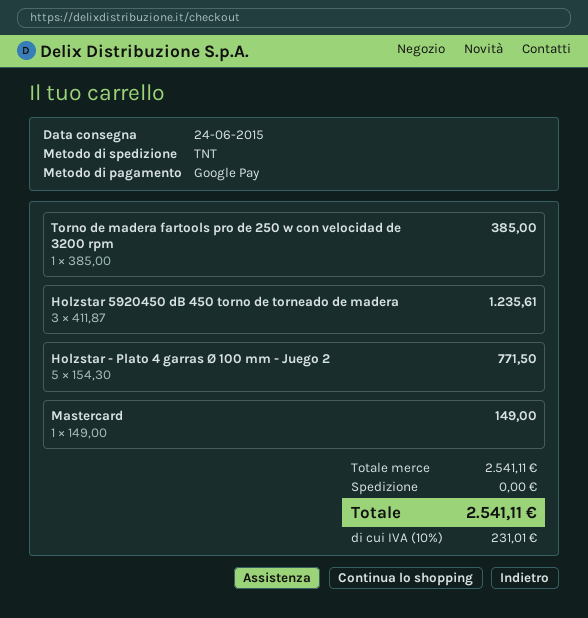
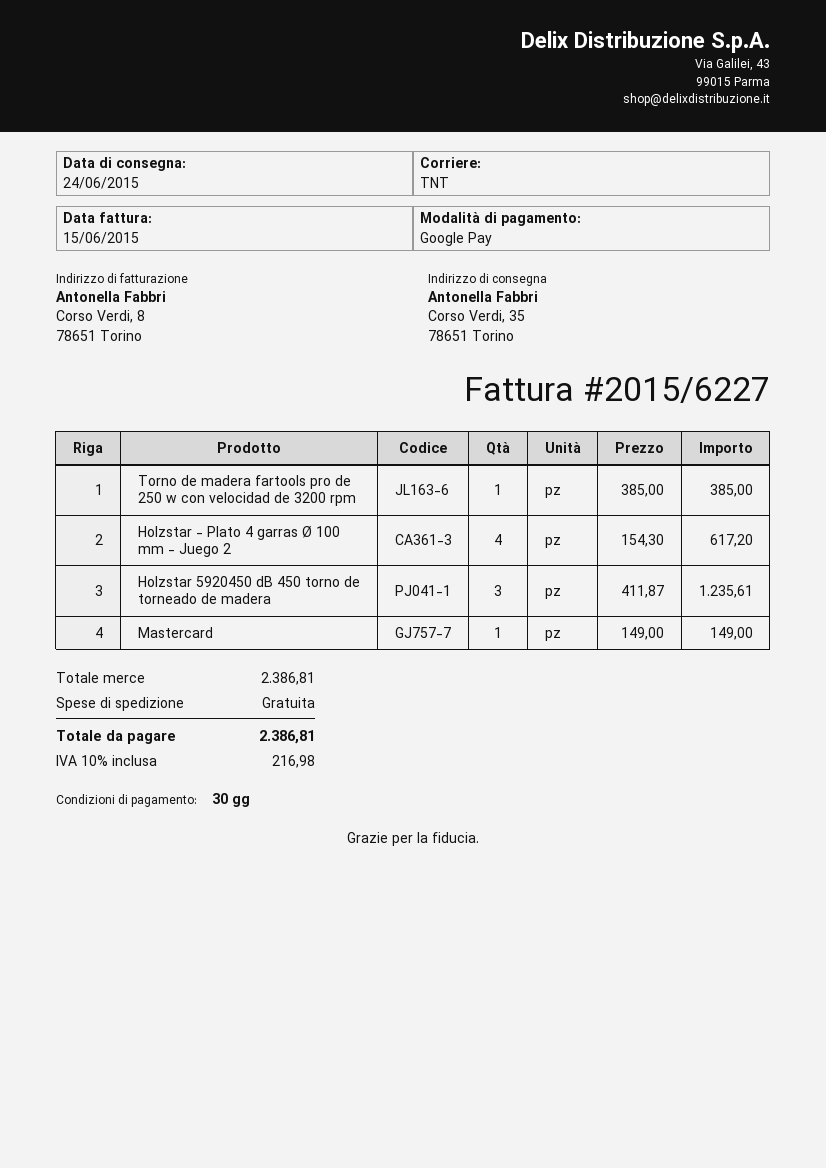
Holzstar - Plato 4 garras Ø 100 mm - Juego 2: 5 x 154.30 = 771.50 -> 4 x 154.30 = 617.20
subtotal: 2541.11 -> 2386.81
tax: 10% = 231.01 -> 10% = 216.98
total: 2541.11 -> 2386.81

